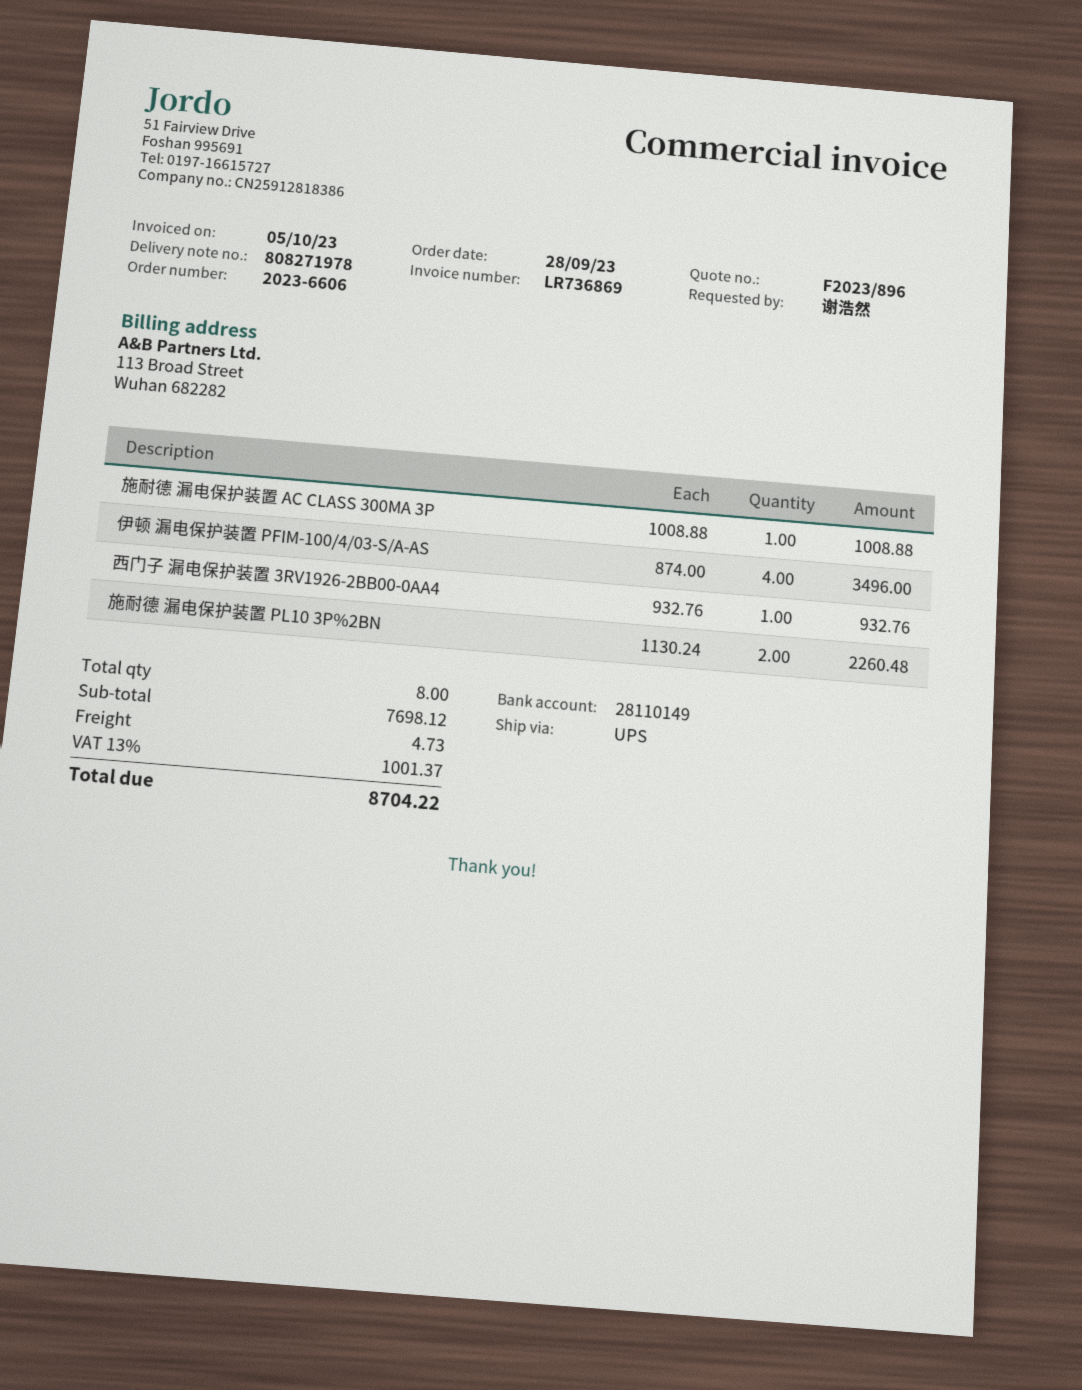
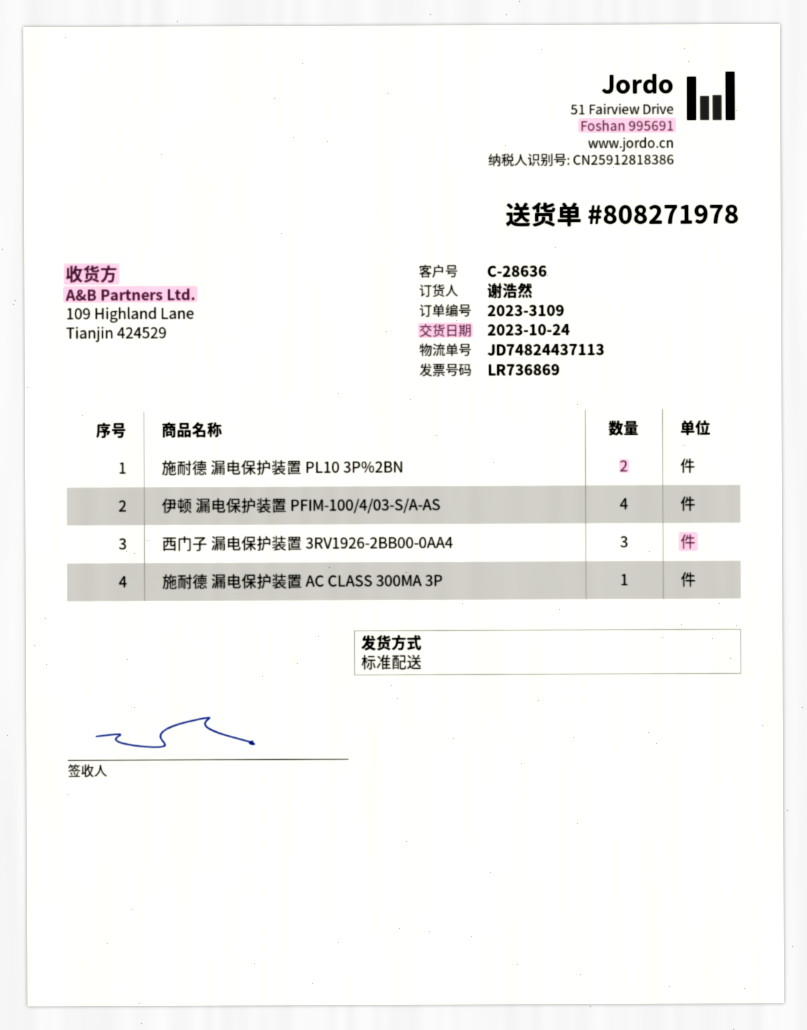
order number: 2023-6606 -> 2023-3109
shipping method: UPS -> standard
西门子 漏电保护装置 3RV1926-2BB00-0AA4: 1 -> 3

